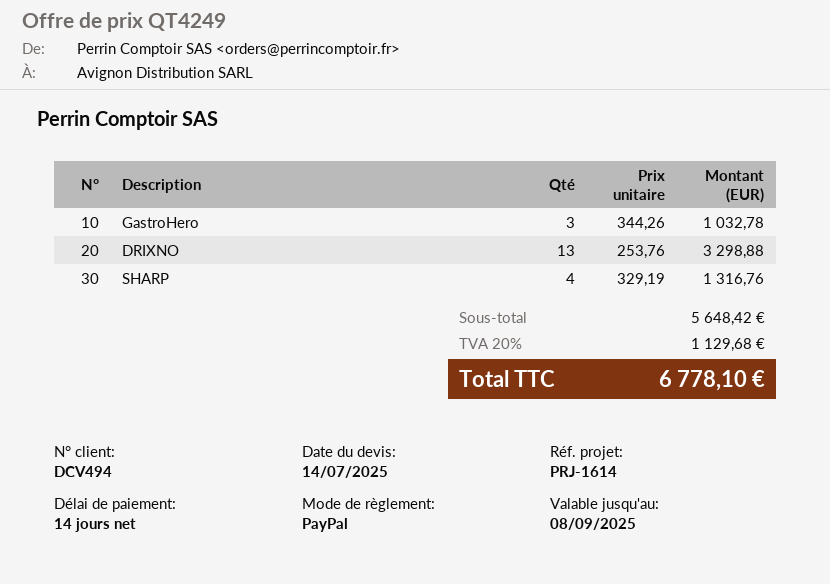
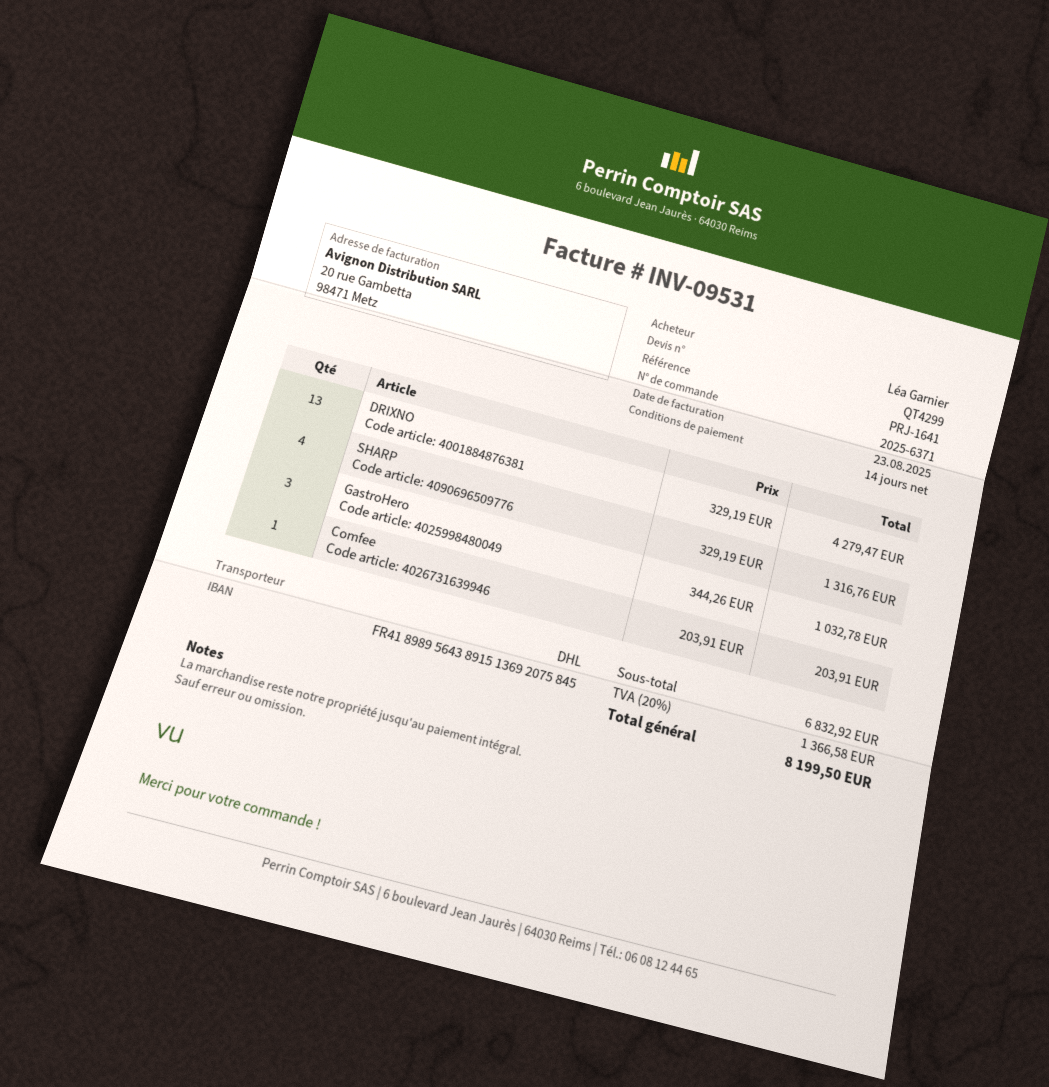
quote number: QT4249 -> QT4299
reference: PRJ-1614 -> PRJ-1641
DRIXNO: 13 x 253.76 = 3298.88 -> 13 x 329.19 = 4279.47
Comfee: none -> 1 x 203.91 = 203.91
subtotal: 5648.42 -> 6832.92
tax: 20% = 1129.68 -> 20% = 1366.58
total: 6778.10 -> 8199.50

